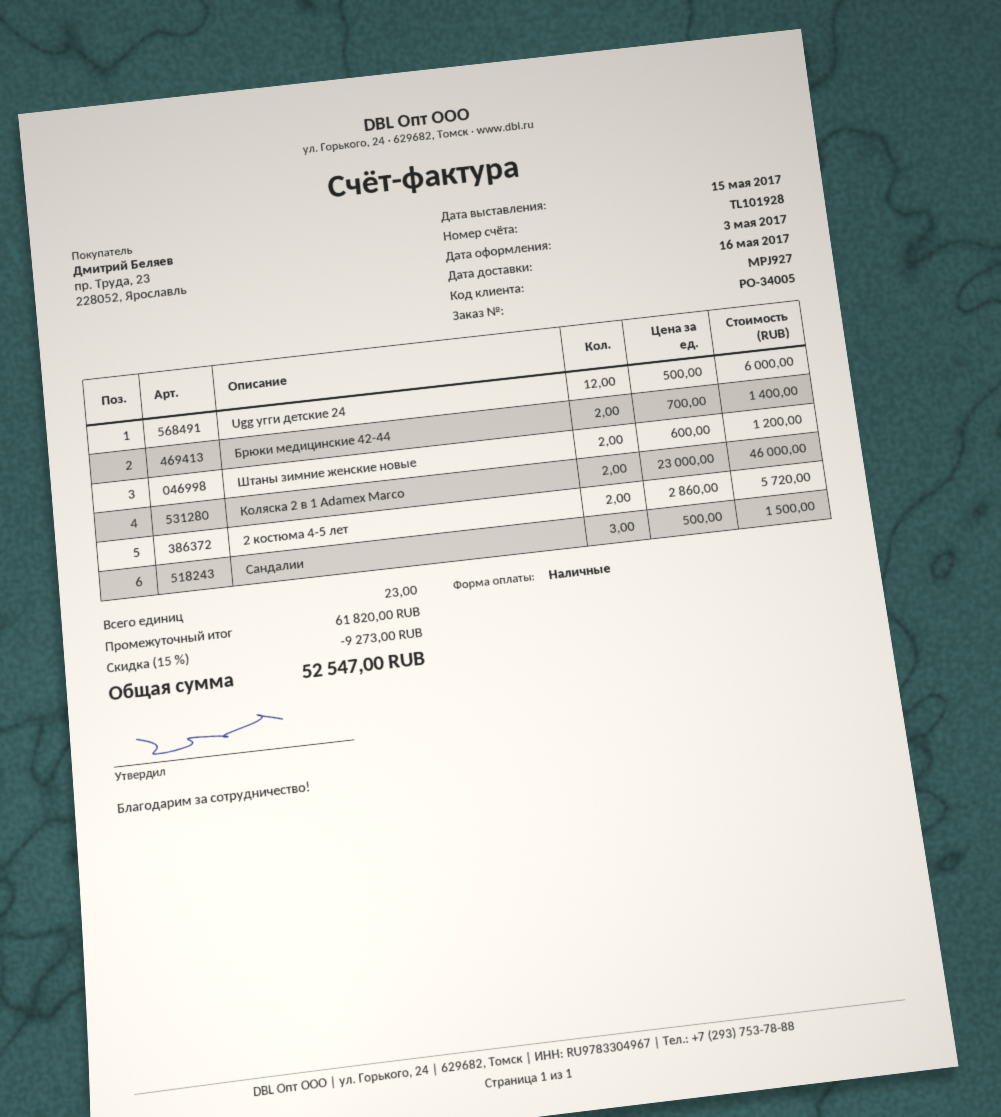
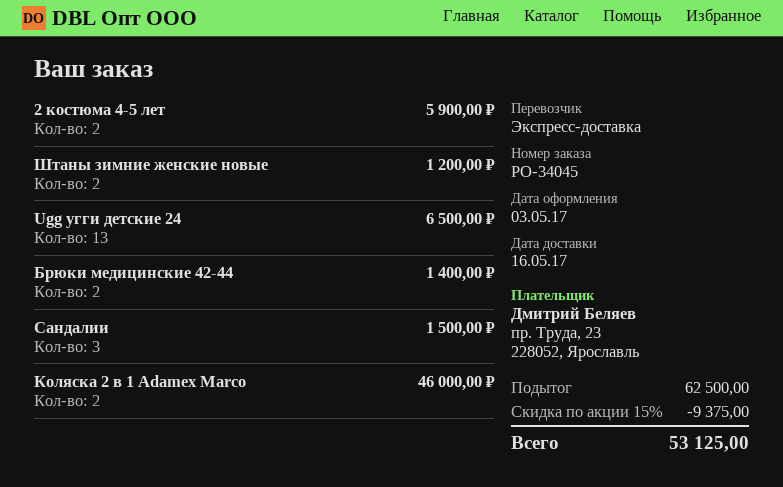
order number: PO-34005 -> PO-34045
Ugg угги детские 24: 12 for 6000.00 -> 13 for 6500.00
2 костюма 4-5 лет: 2 for 5720.00 -> 2 for 5900.00
subtotal: 61820.00 -> 62500.00
discount: 15% = 9273.00 -> 15% = 9375.00
total: 52547.00 -> 53125.00

